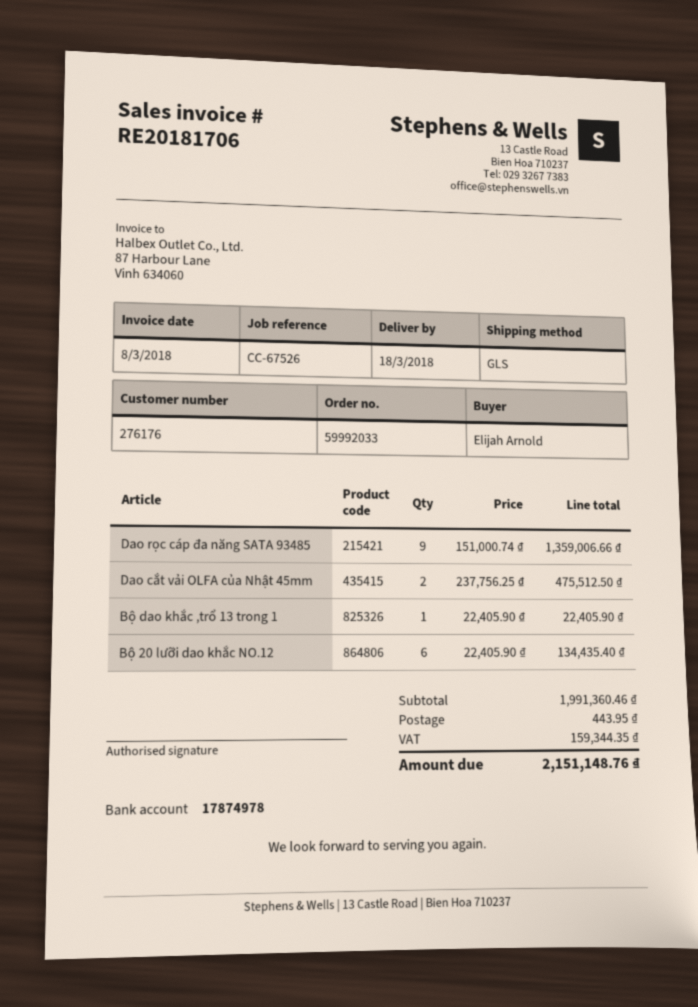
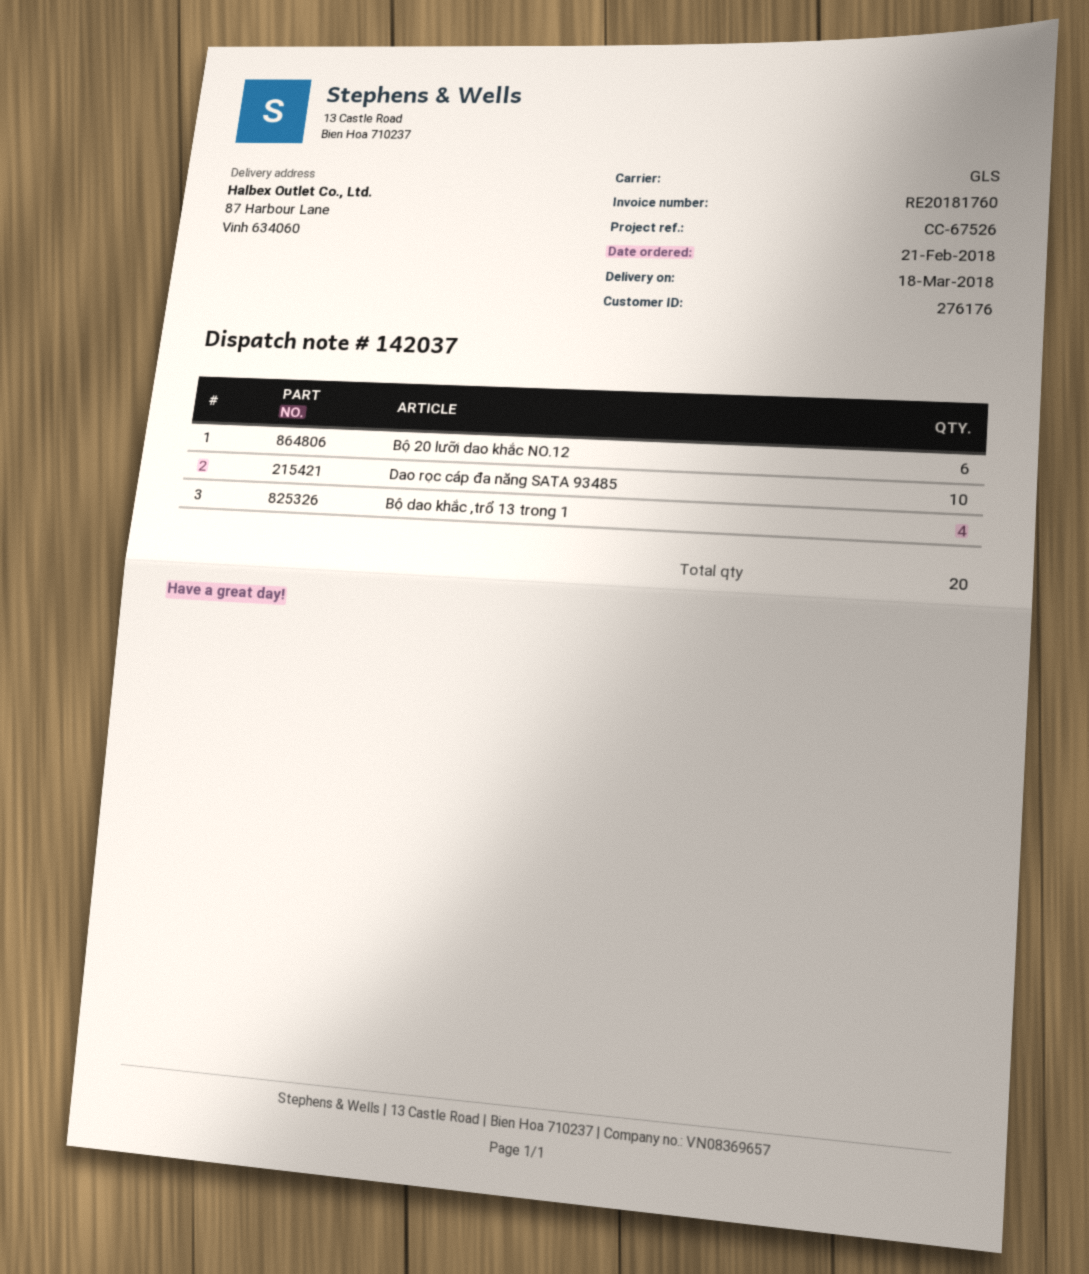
invoice number: RE20181706 -> RE20181760
Dao rọc cáp đa năng SATA 93485: 9 -> 10
Dao cắt vải OLFA của Nhật 45mm: 2 -> none
Bộ dao khắc ,trổ 13 trong 1: 1 -> 4

